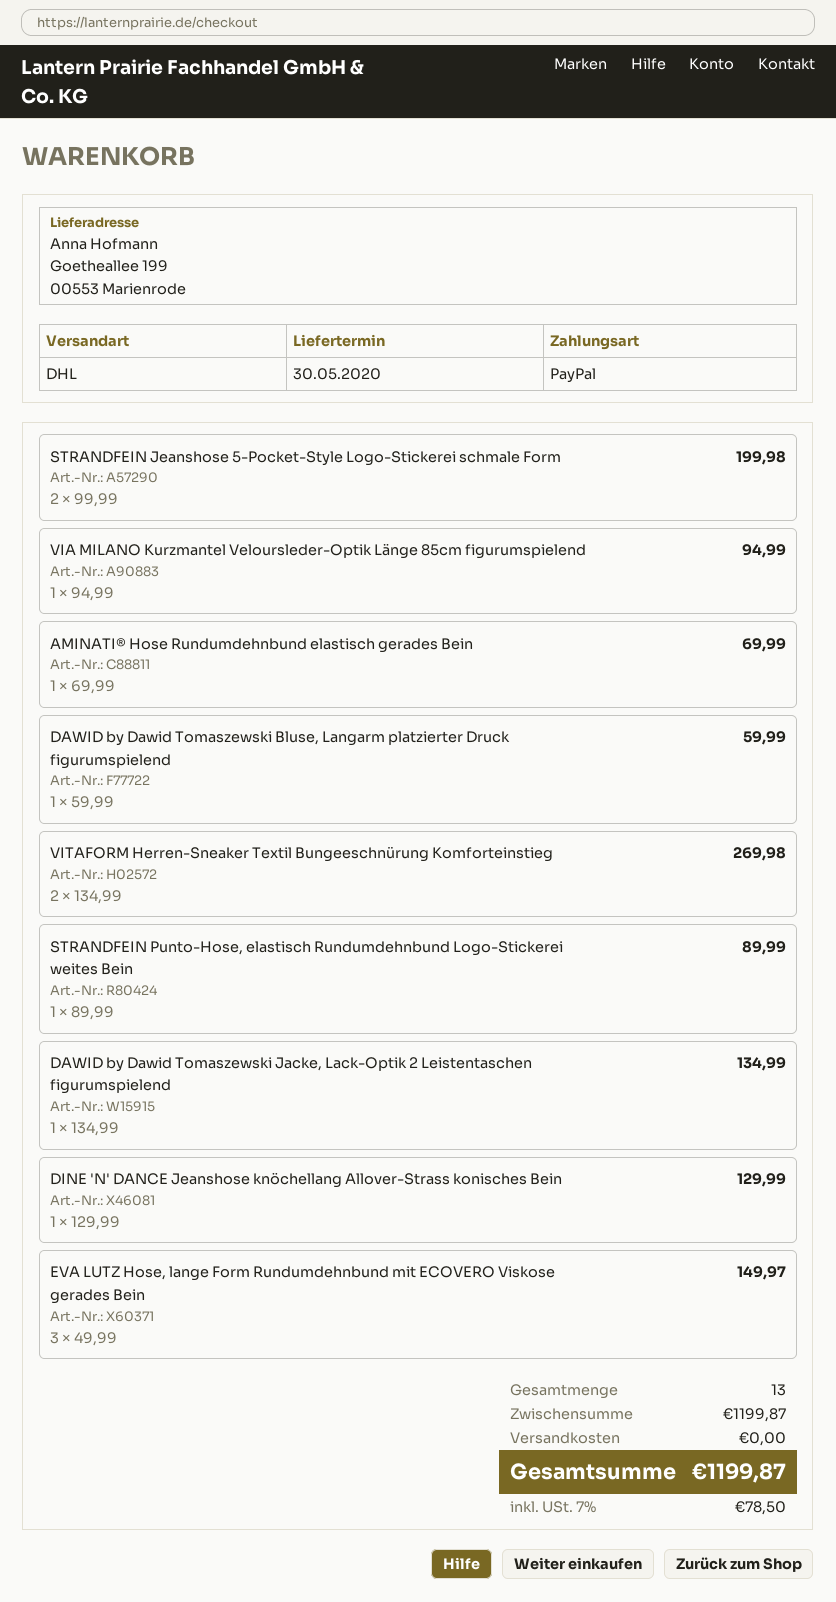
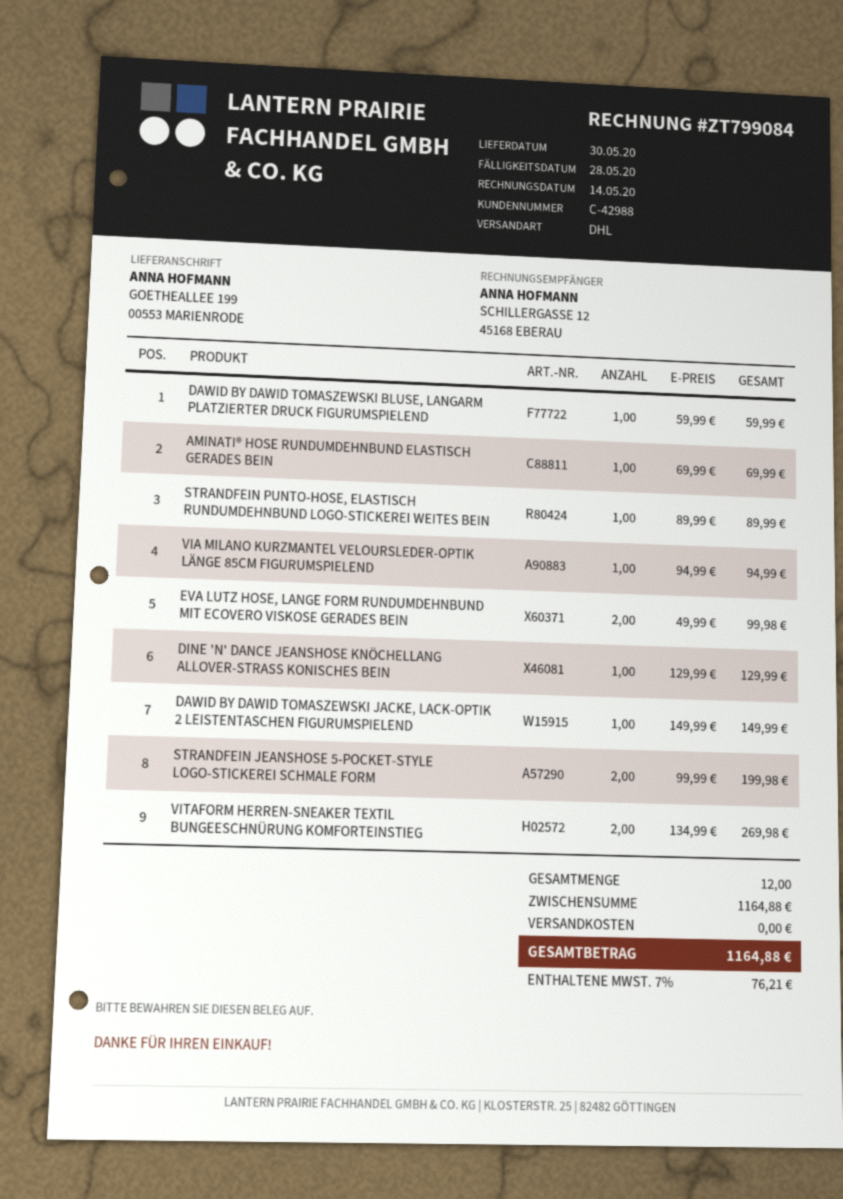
DAWID by Dawid Tomaszewski Jacke, Lack-Optik 2 Leistentaschen figurumspielend: 1 x 134.99 = 134.99 -> 1 x 149.99 = 149.99
EVA LUTZ Hose, lange Form Rundumdehnbund mit ECOVERO Viskose gerades Bein: 3 x 49.99 = 149.97 -> 2 x 49.99 = 99.98
total quantity: 13 -> 12
subtotal: 1199.87 -> 1164.88
tax: 7% = 78.50 -> 7% = 76.21
total: 1199.87 -> 1164.88

